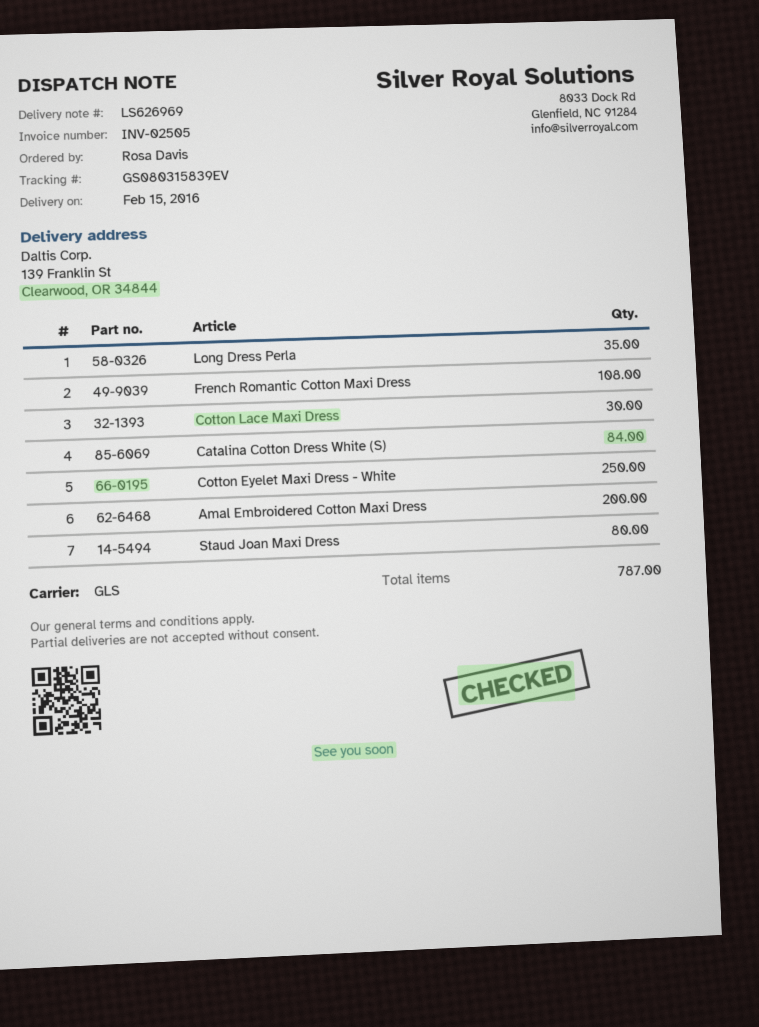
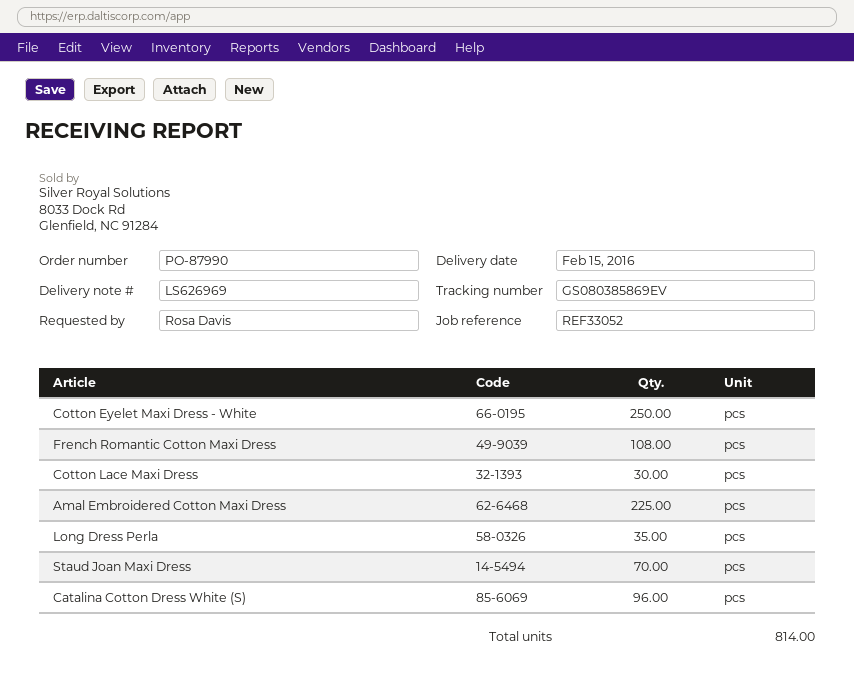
tracking number: GS080315839EV -> GS080385869EV
Catalina Cotton Dress White (S): 84 -> 96
Amal Embroidered Cotton Maxi Dress: 200 -> 225
Staud Joan Maxi Dress: 80 -> 70
total quantity: 787 -> 814

